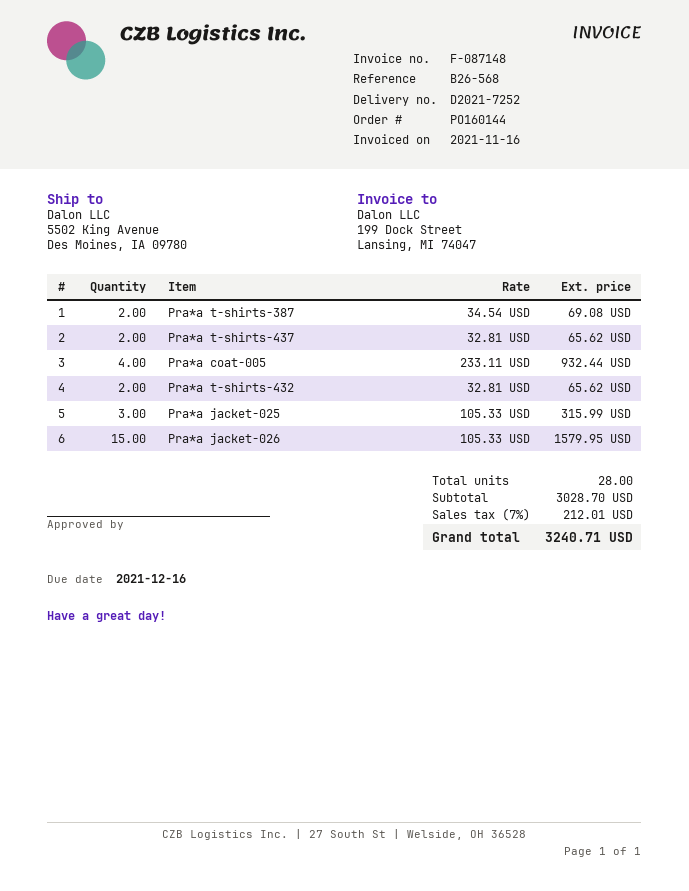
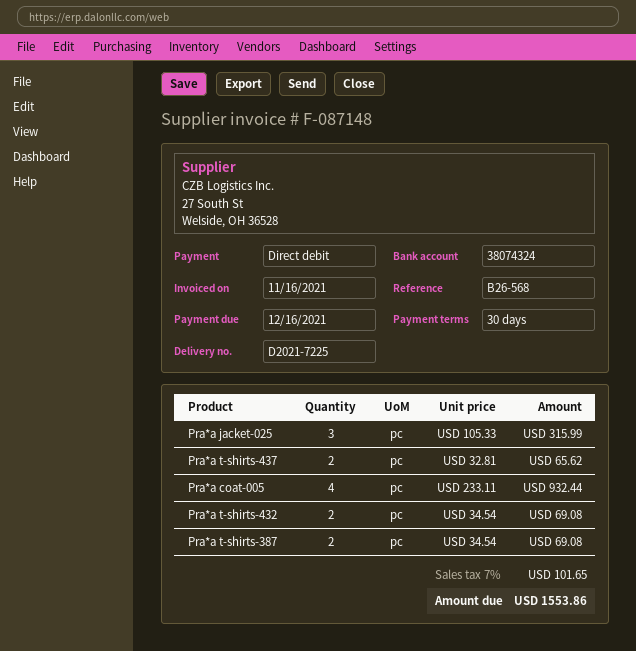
delivery note number: D2021-7252 -> D2021-7225
Pra*a t-shirts-432: 2 x 32.81 = 65.62 -> 2 x 34.54 = 69.08
Pra*a jacket-026: 15 x 105.33 = 1579.95 -> none
tax: 7% = 212.01 -> 7% = 101.65
total: 3240.71 -> 1553.86

